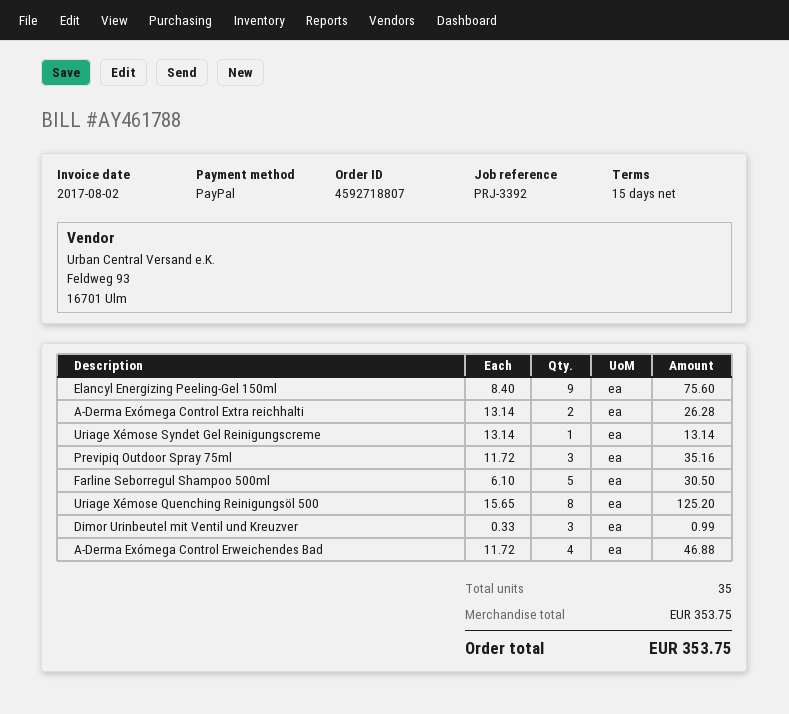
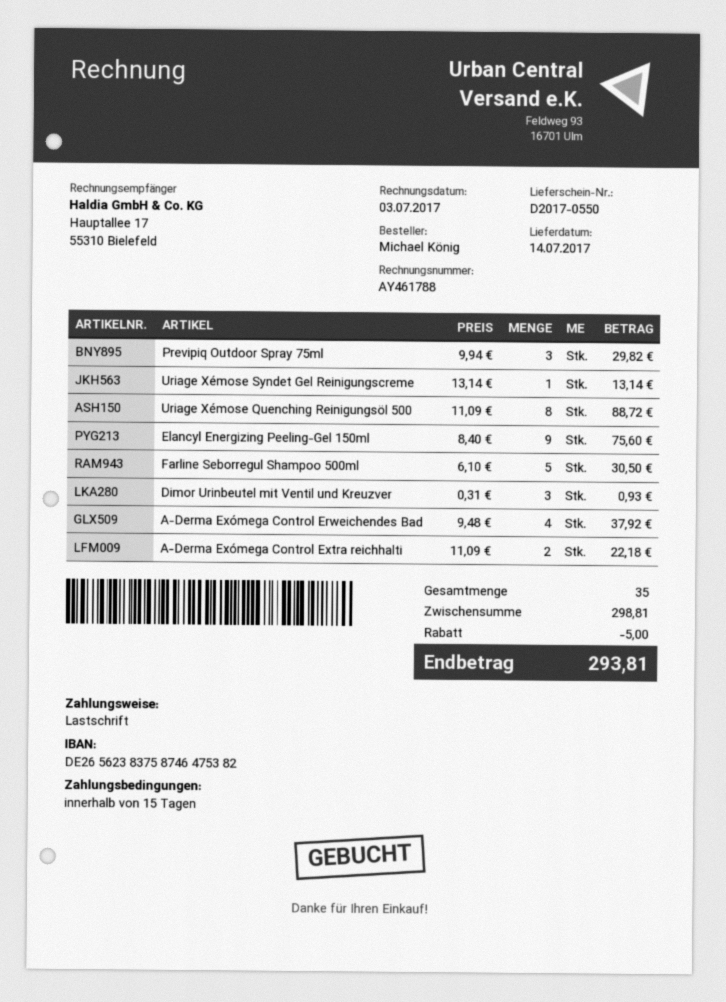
invoice date: 2017-08-02 -> 2017-07-03
payment method: PayPal -> direct debit
A-Derma Exómega Control Extra reichhalti: 2 x 13.14 = 26.28 -> 2 x 11.09 = 22.18
Previpiq Outdoor Spray 75ml: 3 x 11.72 = 35.16 -> 3 x 9.94 = 29.82
Uriage Xémose Quenching Reinigungsöl 500: 8 x 15.65 = 125.20 -> 8 x 11.09 = 88.72
Dimor Urinbeutel mit Ventil und Kreuzver: 3 x 0.33 = 0.99 -> 3 x 0.31 = 0.93
A-Derma Exómega Control Erweichendes Bad: 4 x 11.72 = 46.88 -> 4 x 9.48 = 37.92
subtotal: 353.75 -> 298.81
discount: none -> 5.00
total: 353.75 -> 293.81

